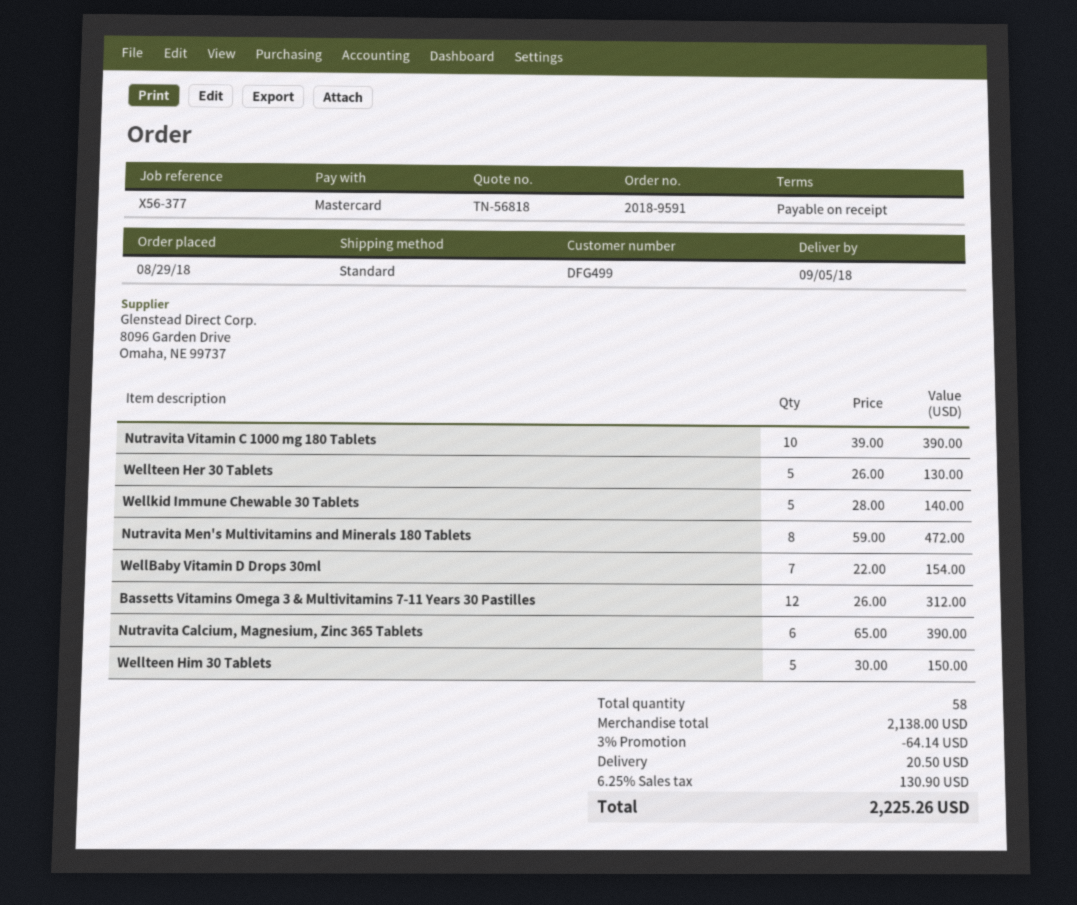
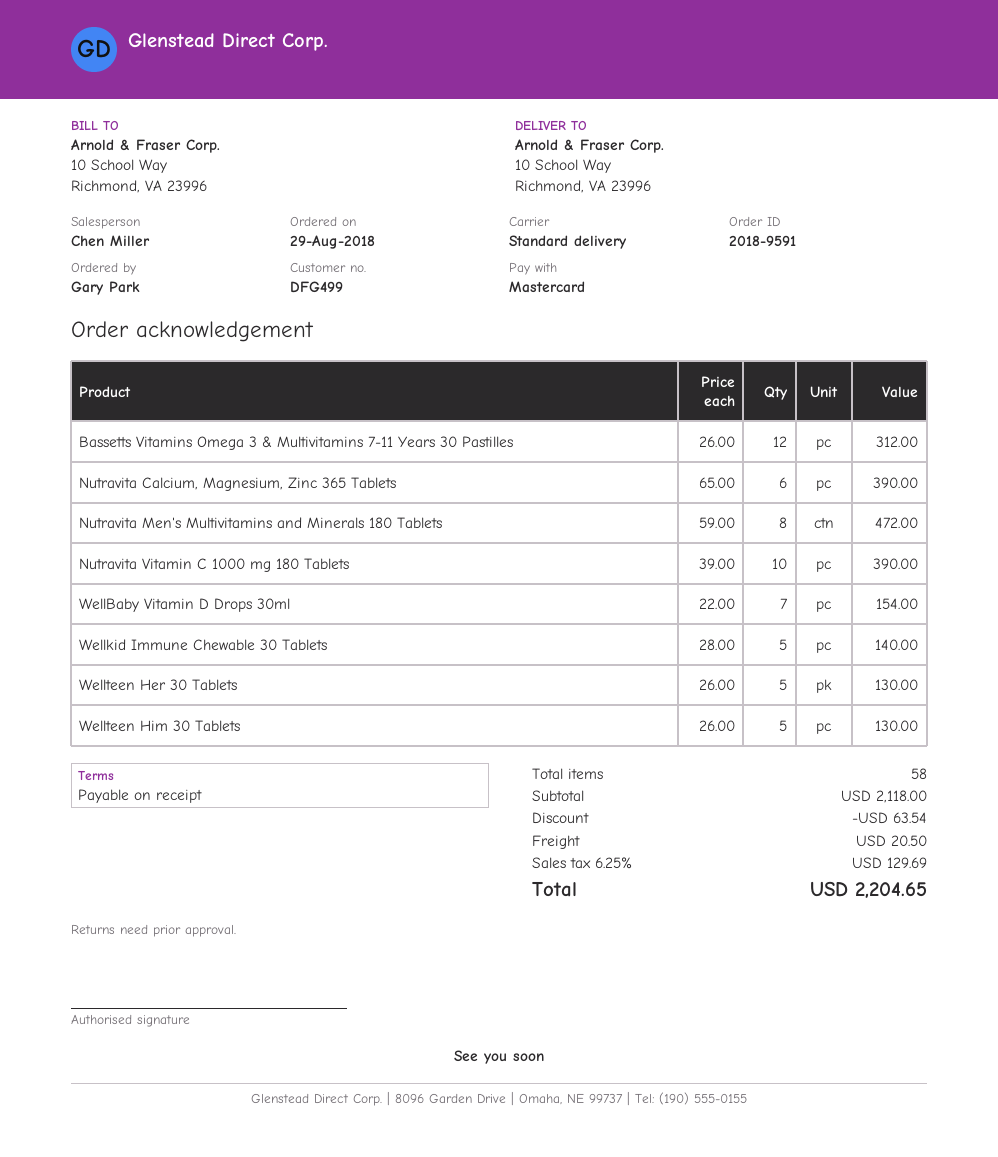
Wellteen Him 30 Tablets: 5 x 30.00 = 150.00 -> 5 x 26.00 = 130.00
subtotal: 2138.00 -> 2118.00
discount: 64.14 -> 63.54
tax: 6.25% = 130.90 -> 6.25% = 129.69
total: 2225.26 -> 2204.65

